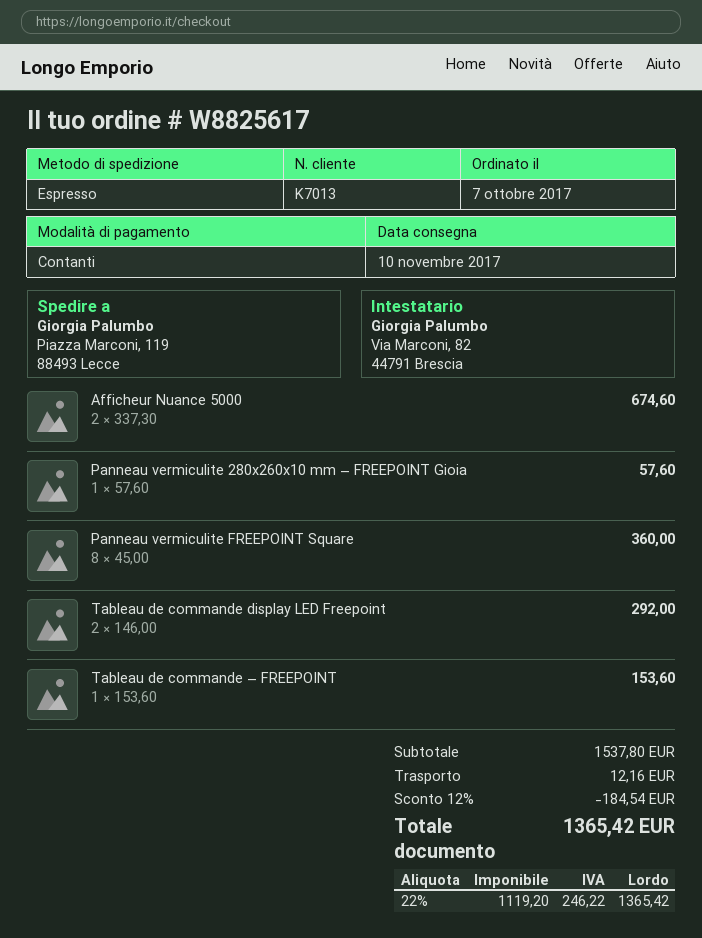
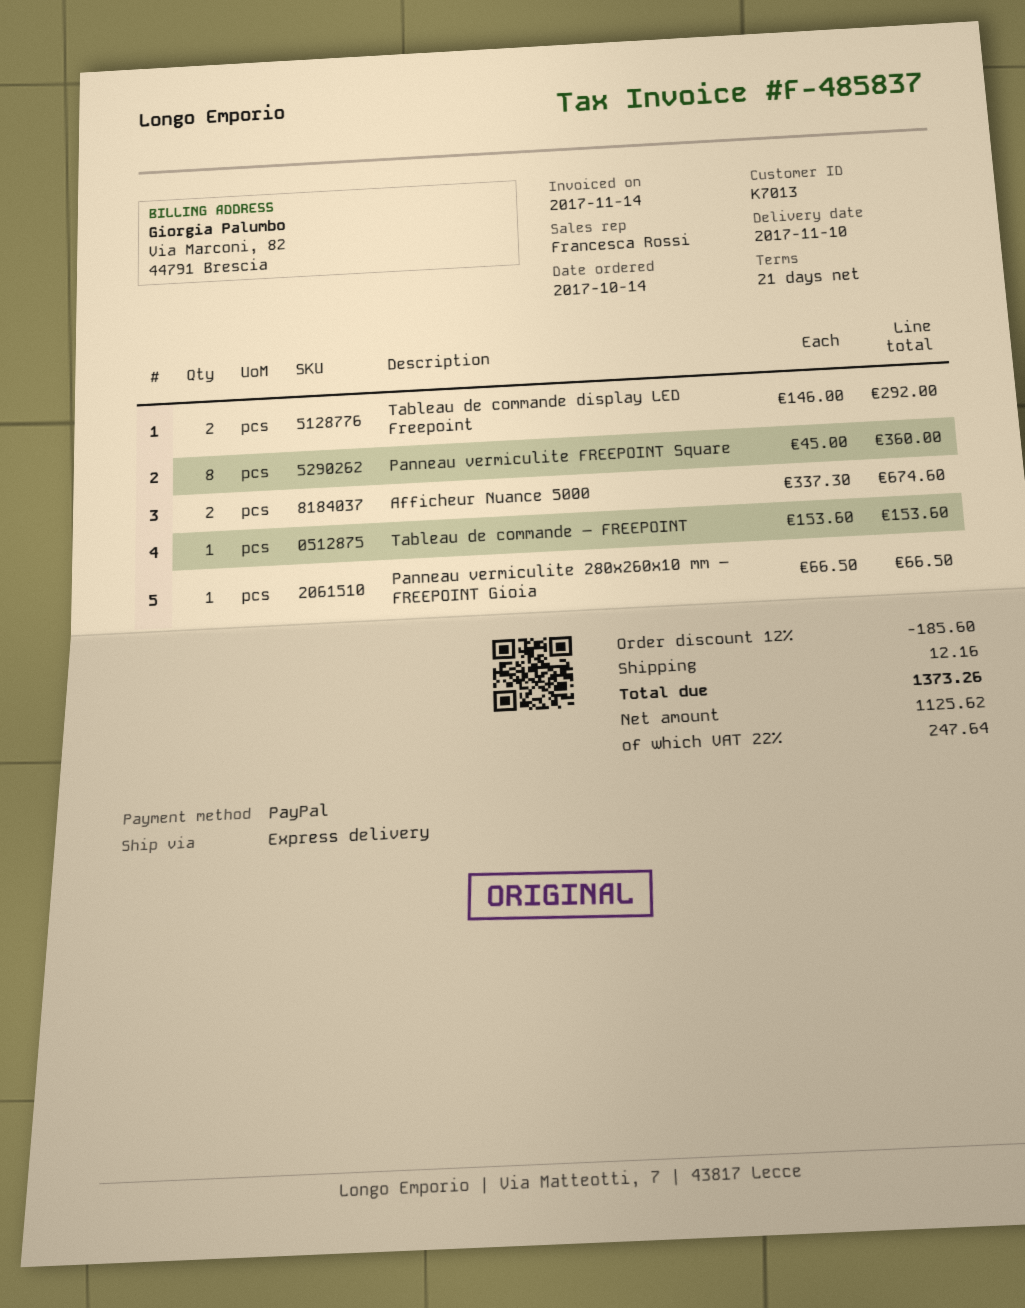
order date: 2017-10-07 -> 2017-10-14
payment method: cash -> PayPal
Panneau vermiculite 280x260x10 mm – FREEPOINT Gioia: 1 x 57.60 = 57.60 -> 1 x 66.50 = 66.50
discount: 12% = 184.54 -> 12% = 185.60
net: 1119.20 -> 1125.62
tax: 22% = 246.22 -> 22% = 247.64
total: 1365.42 -> 1373.26

